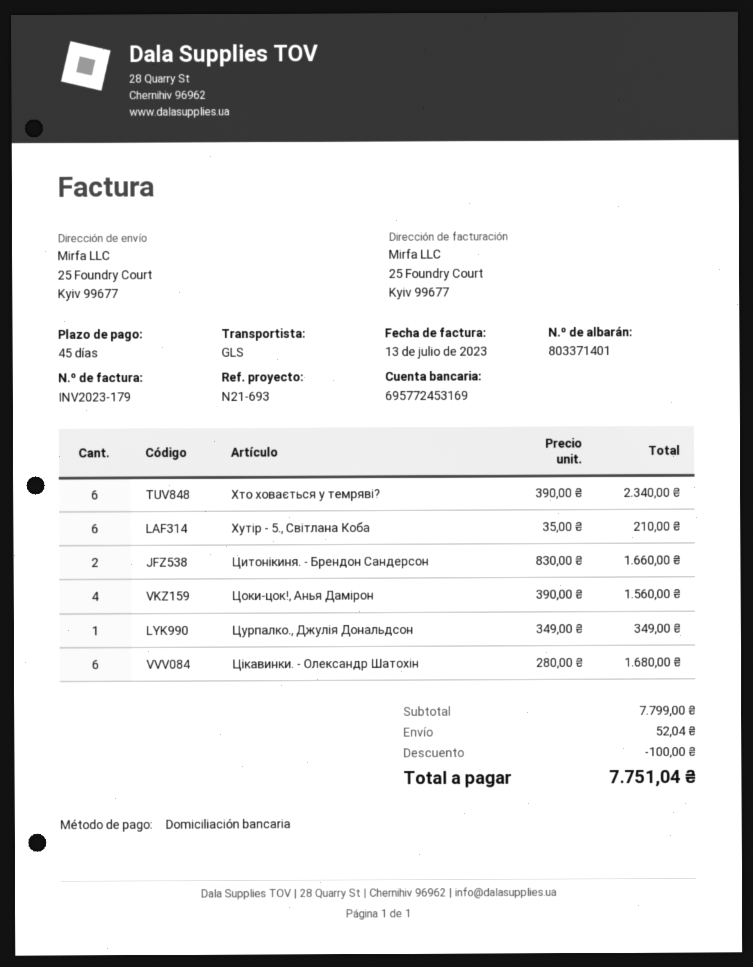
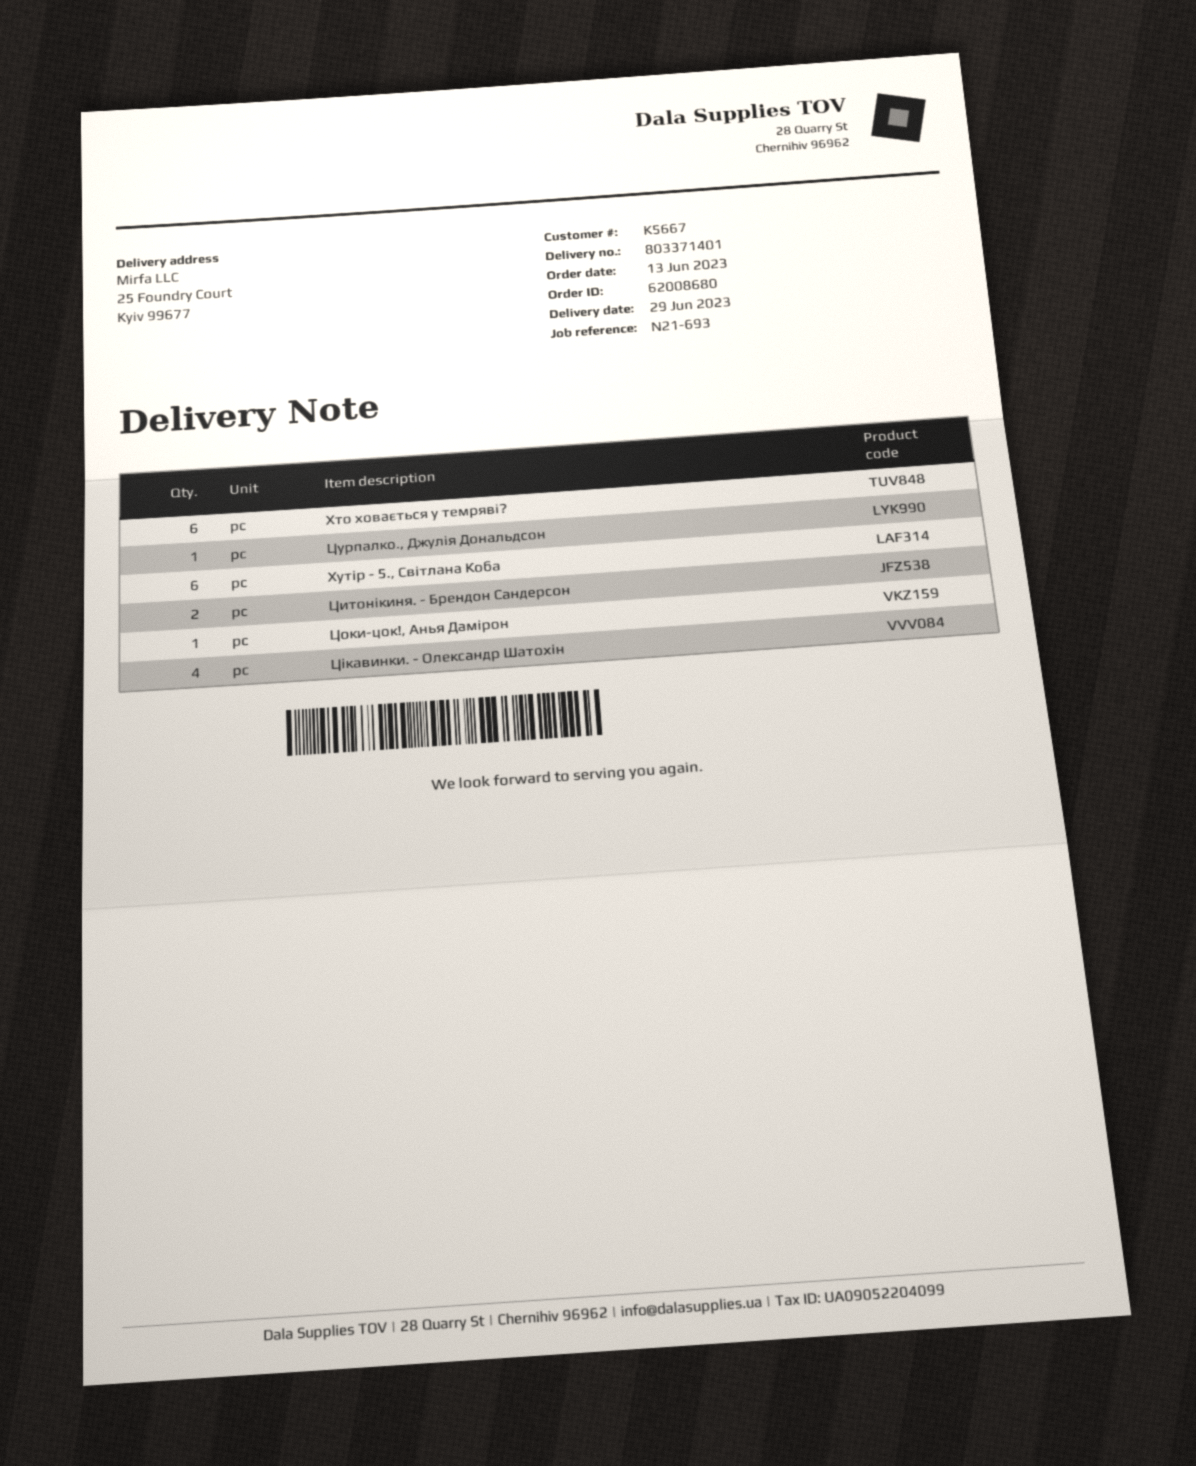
Цоки-цок!, Анья Дамірон: 4 -> 1
Цікавинки. - Олександр Шатохін: 6 -> 4

